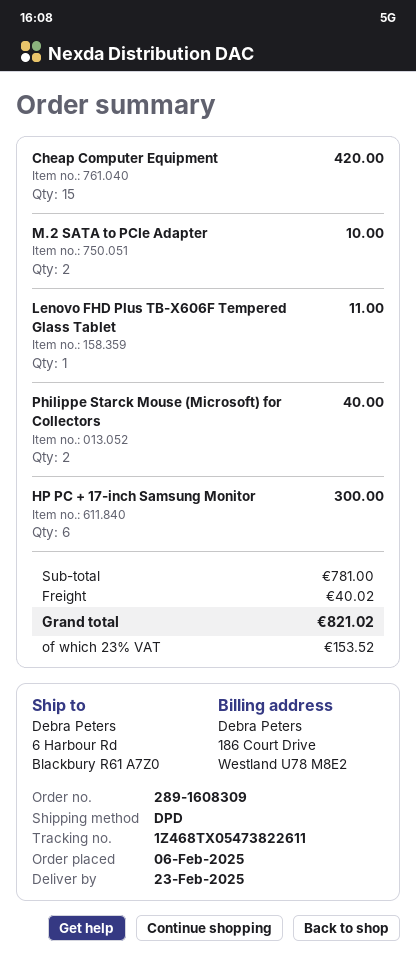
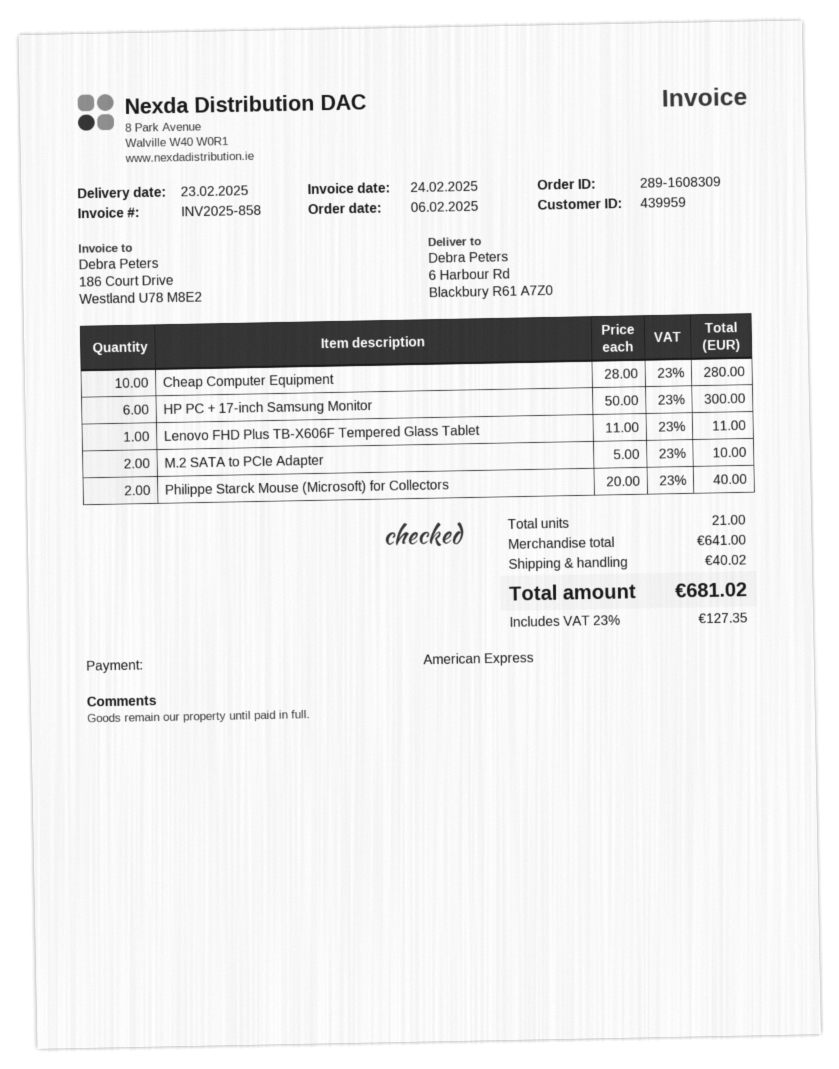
Cheap Computer Equipment: 15 for 420.00 -> 10 for 280.00
subtotal: 781.00 -> 641.00
tax: 23% = 153.52 -> 23% = 127.35
total: 821.02 -> 681.02

